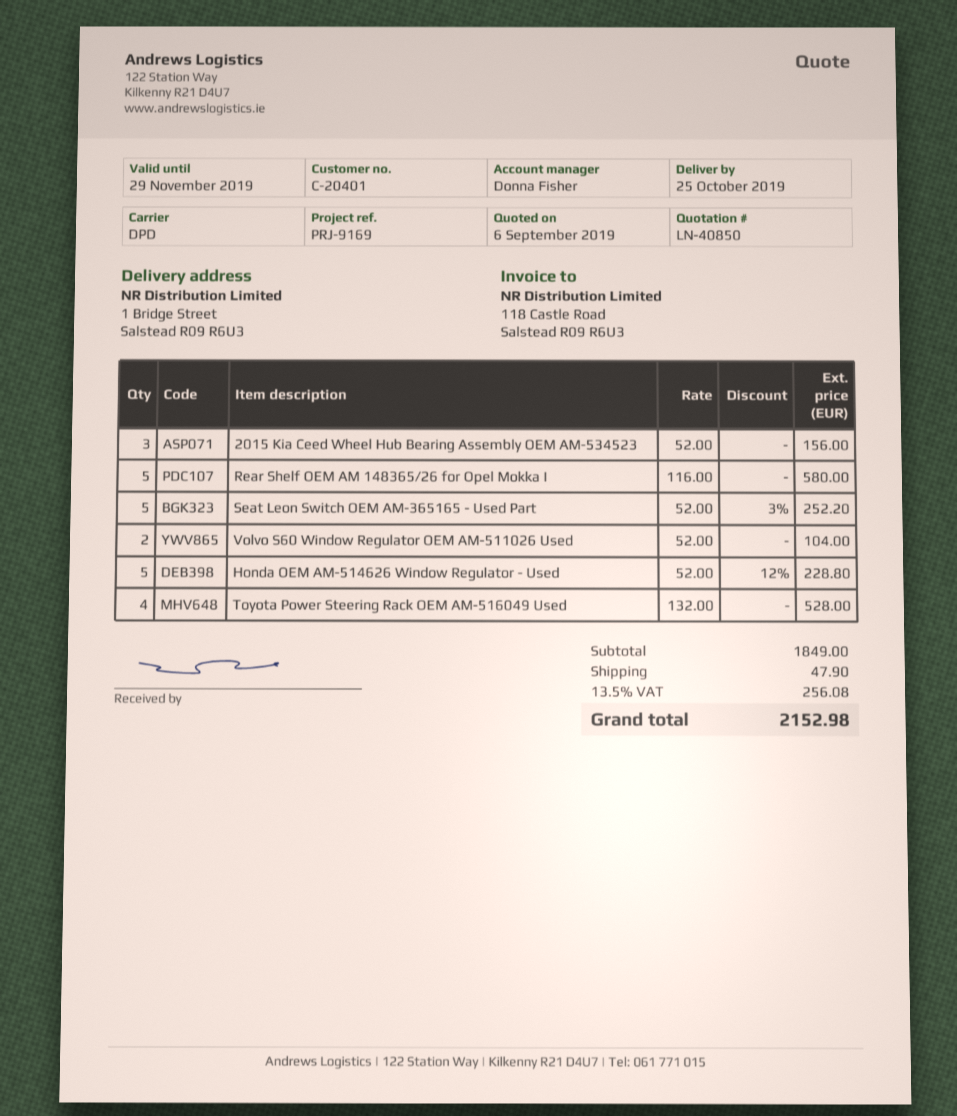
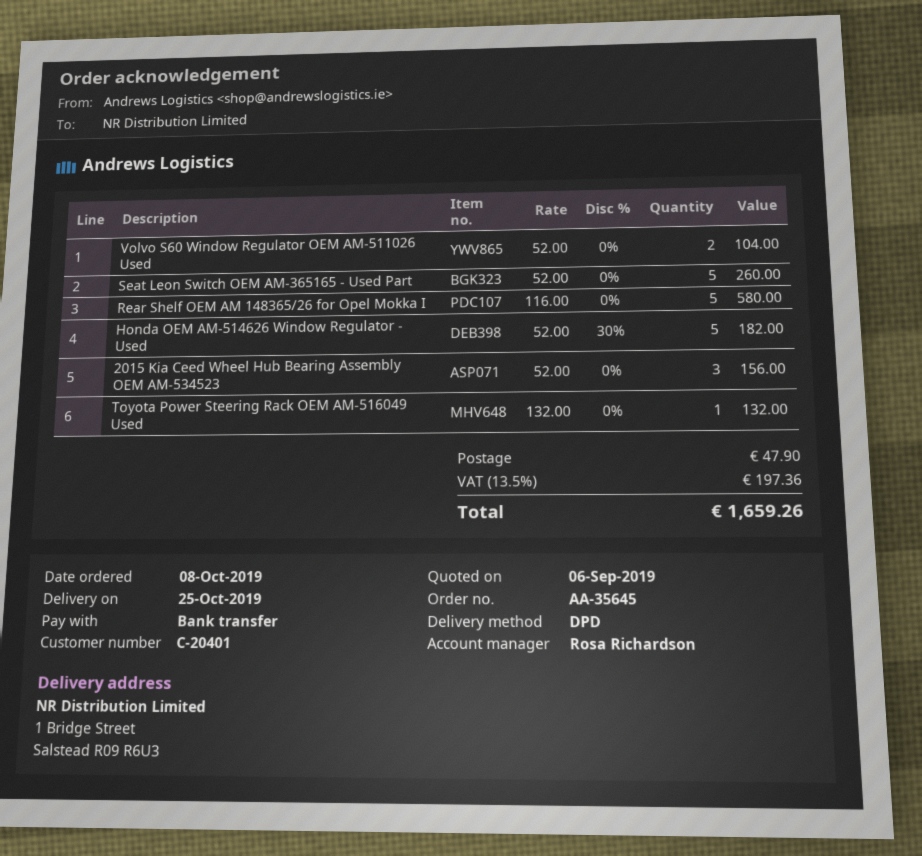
sales rep: Donna Fisher -> Rosa Richardson
Seat Leon Switch OEM AM-365165 - Used Part: 5 x 52.00 - 3% = 252.20 -> 5 x 52.00 = 260.00
Honda OEM AM-514626 Window Regulator - Used: 5 x 52.00 - 12% = 228.80 -> 5 x 52.00 - 30% = 182.00
Toyota Power Steering Rack OEM AM-516049 Used: 4 x 132.00 = 528.00 -> 1 x 132.00 = 132.00
tax: 13.5% = 256.08 -> 13.5% = 197.36
total: 2152.98 -> 1659.26

